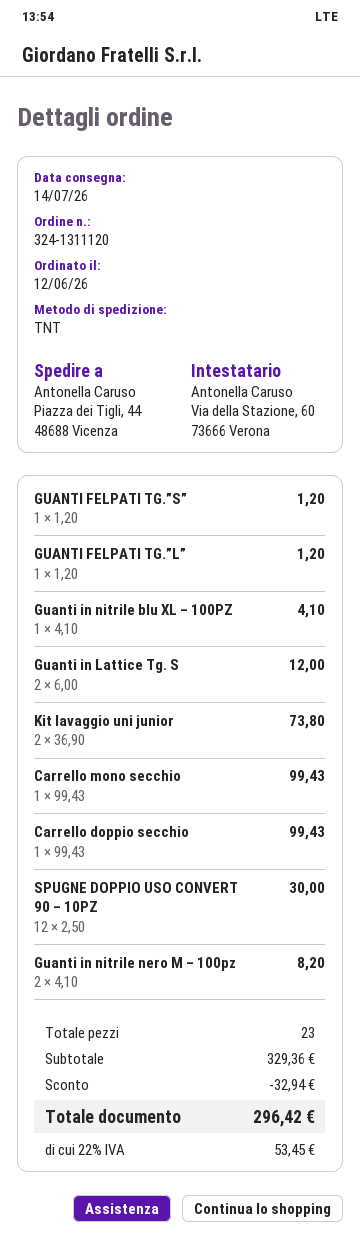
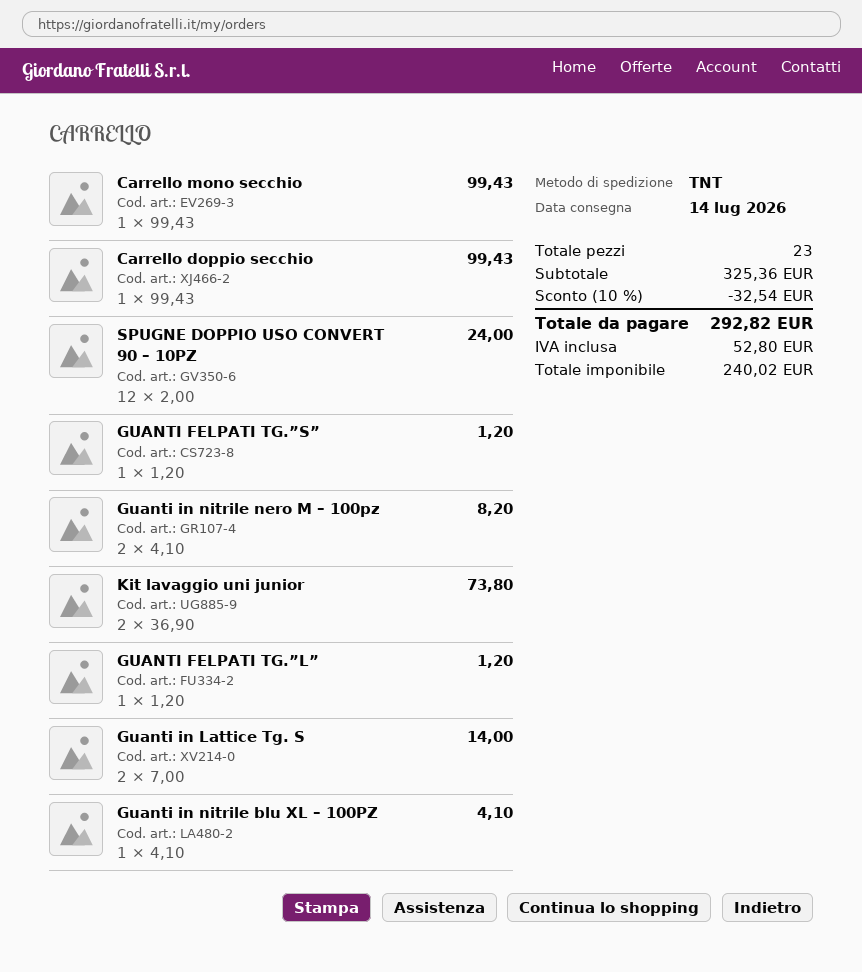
Guanti in Lattice Tg. S: 2 x 6.00 = 12.00 -> 2 x 7.00 = 14.00
SPUGNE DOPPIO USO CONVERT 90 – 10PZ: 12 x 2.50 = 30.00 -> 12 x 2.00 = 24.00
subtotal: 329.36 -> 325.36
discount: 32.94 -> 32.54
tax: 53.45 -> 52.80
total: 296.42 -> 292.82

